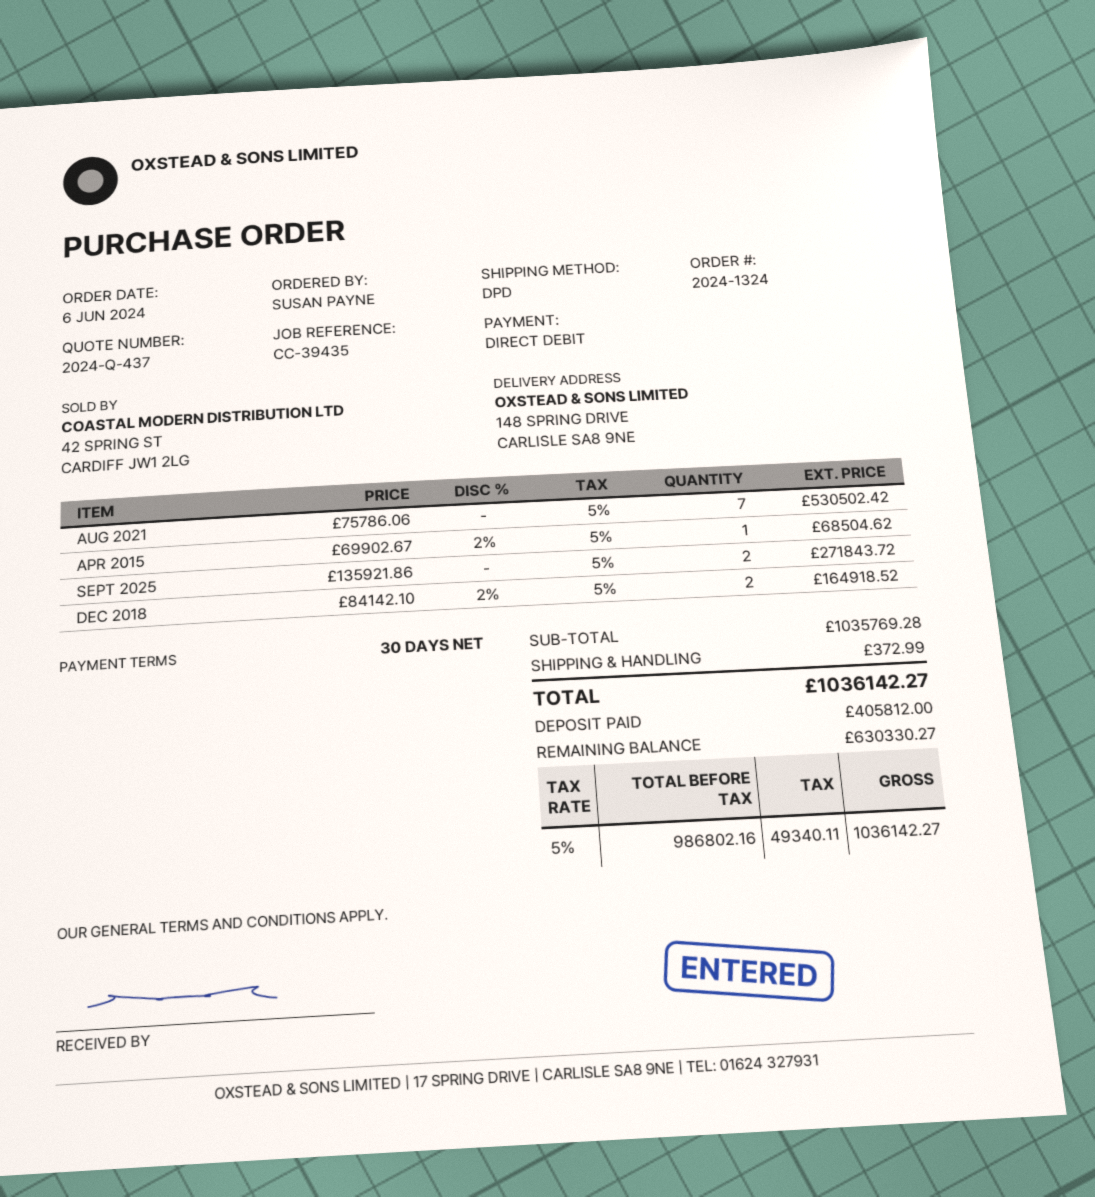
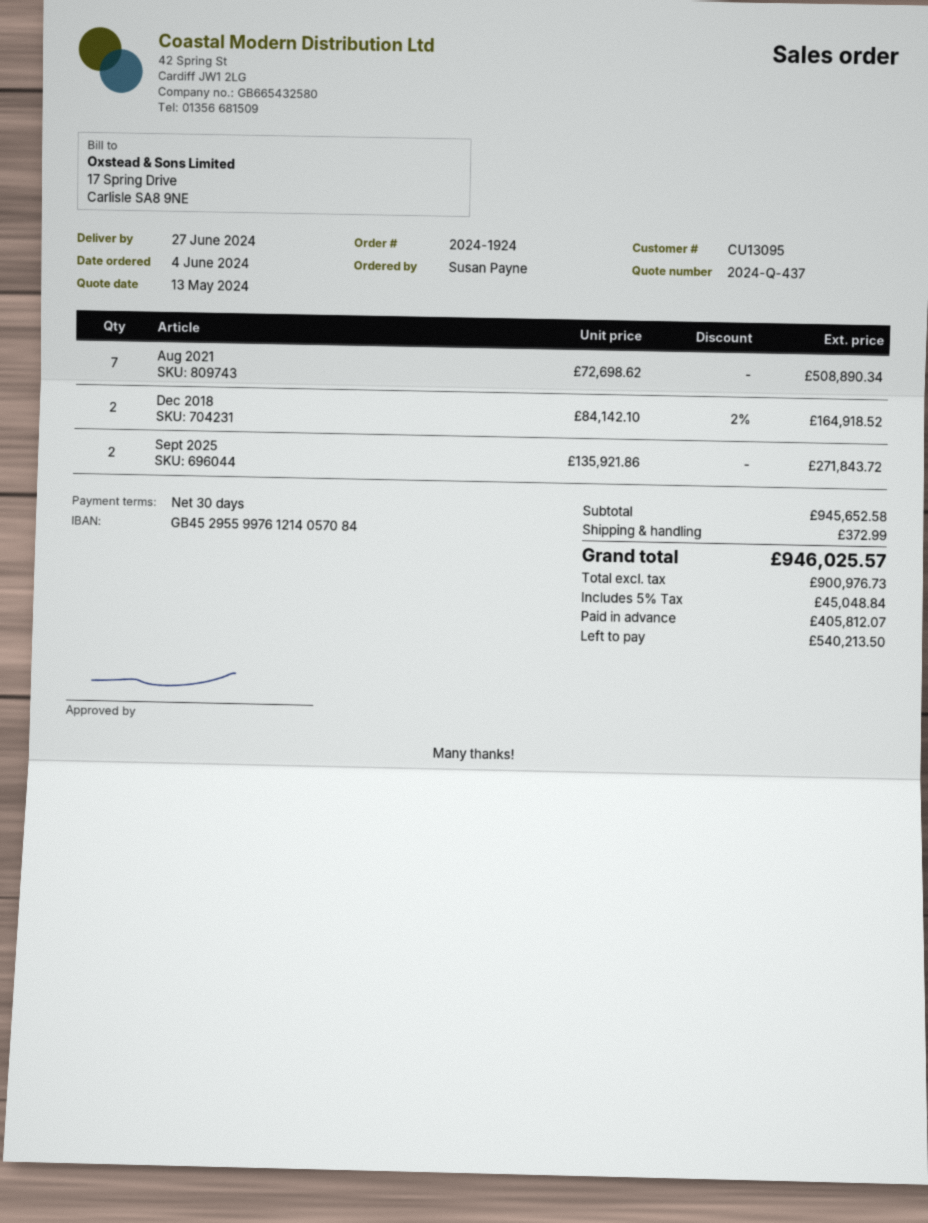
order number: 2024-1324 -> 2024-1924
order date: 2024-06-06 -> 2024-06-04
AUG 2021: 7 x 75786.06 = 530502.42 -> 7 x 72698.62 = 508890.34
APR 2015: 1 x 69902.67 - 2% = 68504.62 -> none
subtotal: 1035769.28 -> 945652.58
net: 986802.16 -> 900976.73
tax: 5% = 49340.11 -> 5% = 45048.84
total: 1036142.27 -> 946025.57
deposit: 405812.00 -> 405812.07
balance: 630330.27 -> 540213.50

